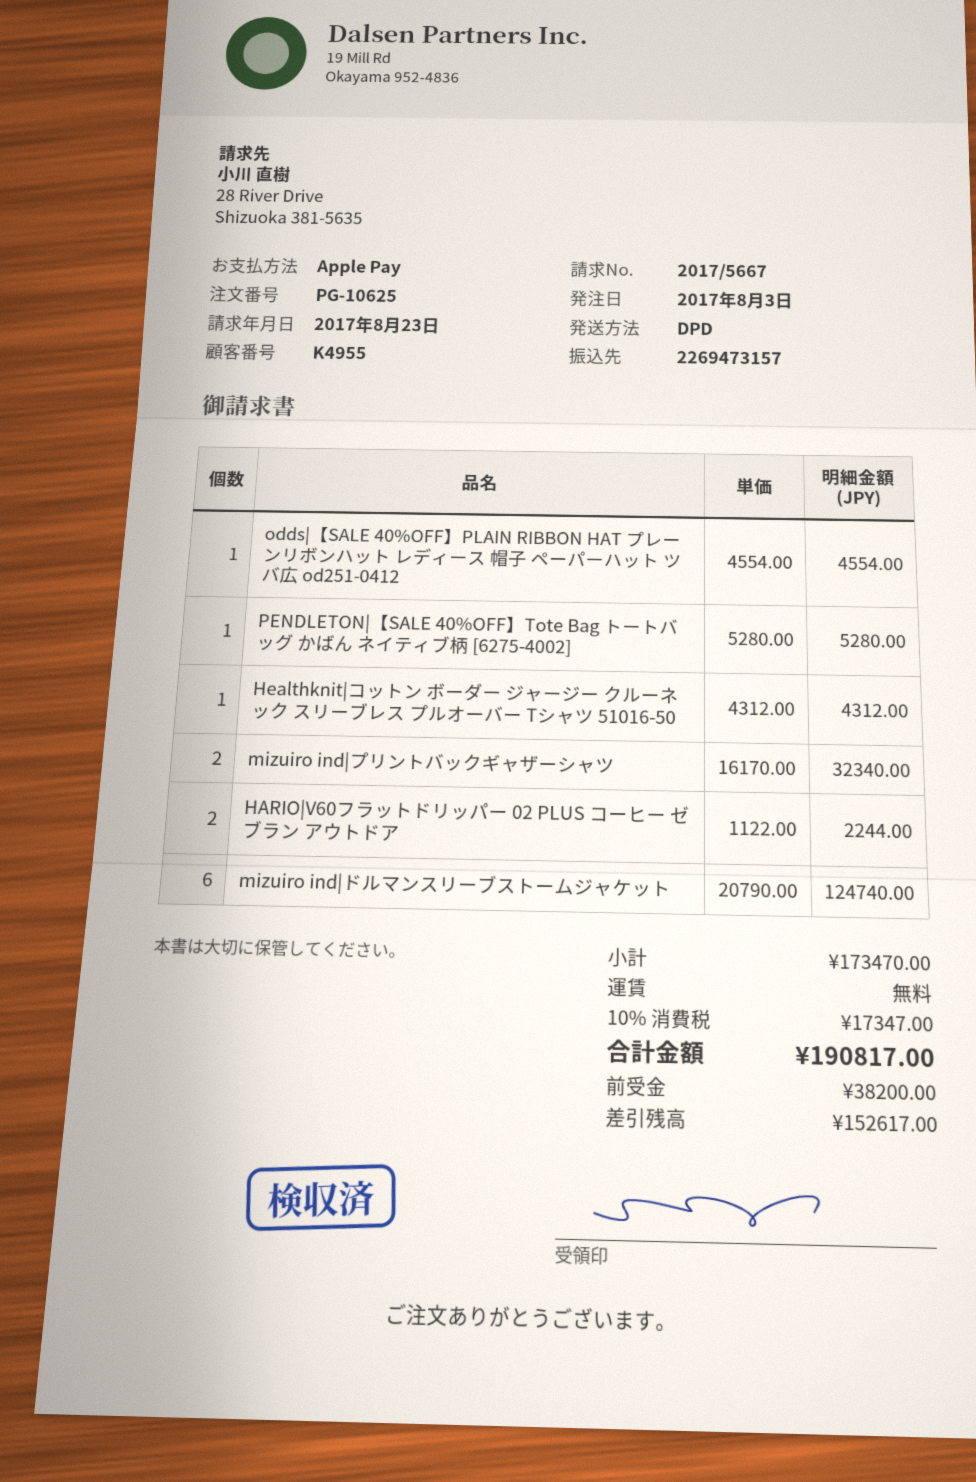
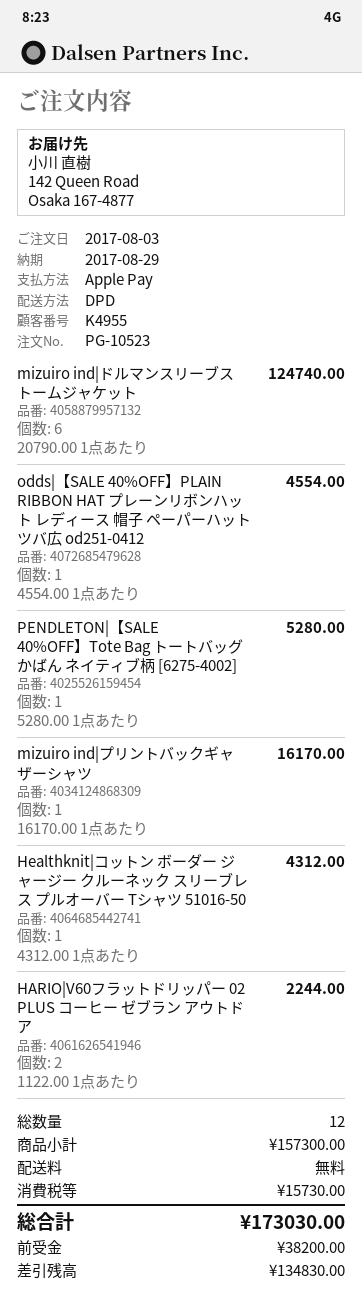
order number: PG-10625 -> PG-10523
mizuiro ind|プリントバックギャザーシャツ: 2 x 16170.00 = 32340.00 -> 1 x 16170.00 = 16170.00
subtotal: 173470.00 -> 157300.00
tax: 17347.00 -> 15730.00
total: 190817.00 -> 173030.00
balance: 152617.00 -> 134830.00

